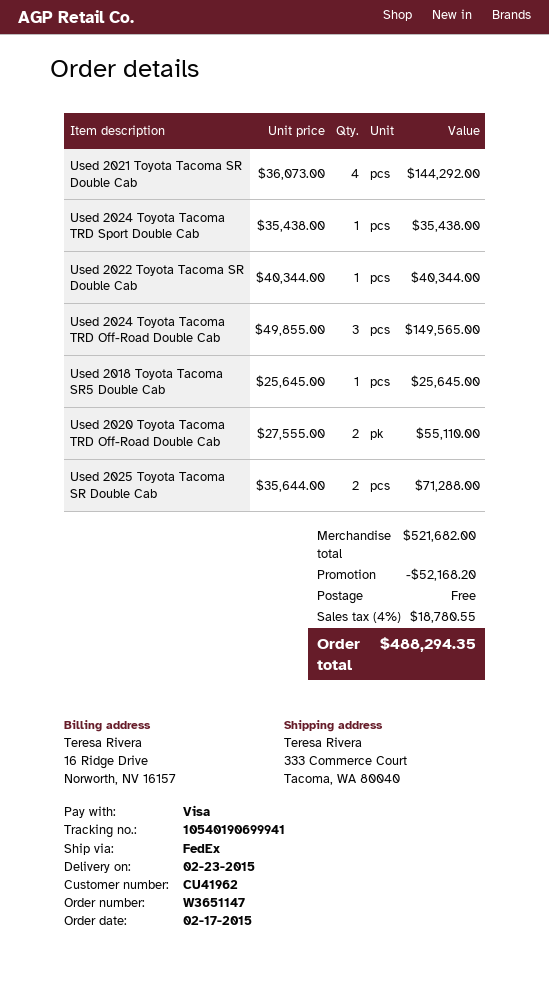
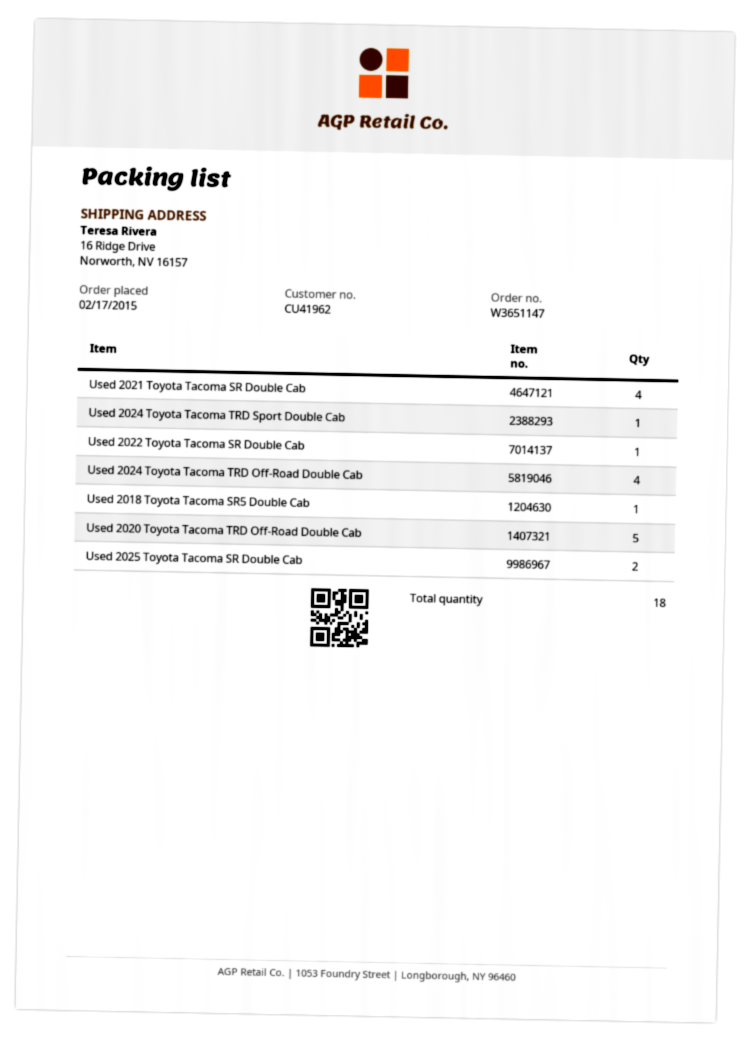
ship to: 333 Commerce Court, Tacoma, WA 80040 -> 16 Ridge Drive, Norworth, NV 16157
Used 2024 Toyota Tacoma TRD Off-Road Double Cab: 3 -> 4
Used 2020 Toyota Tacoma TRD Off-Road Double Cab: 2 -> 5

